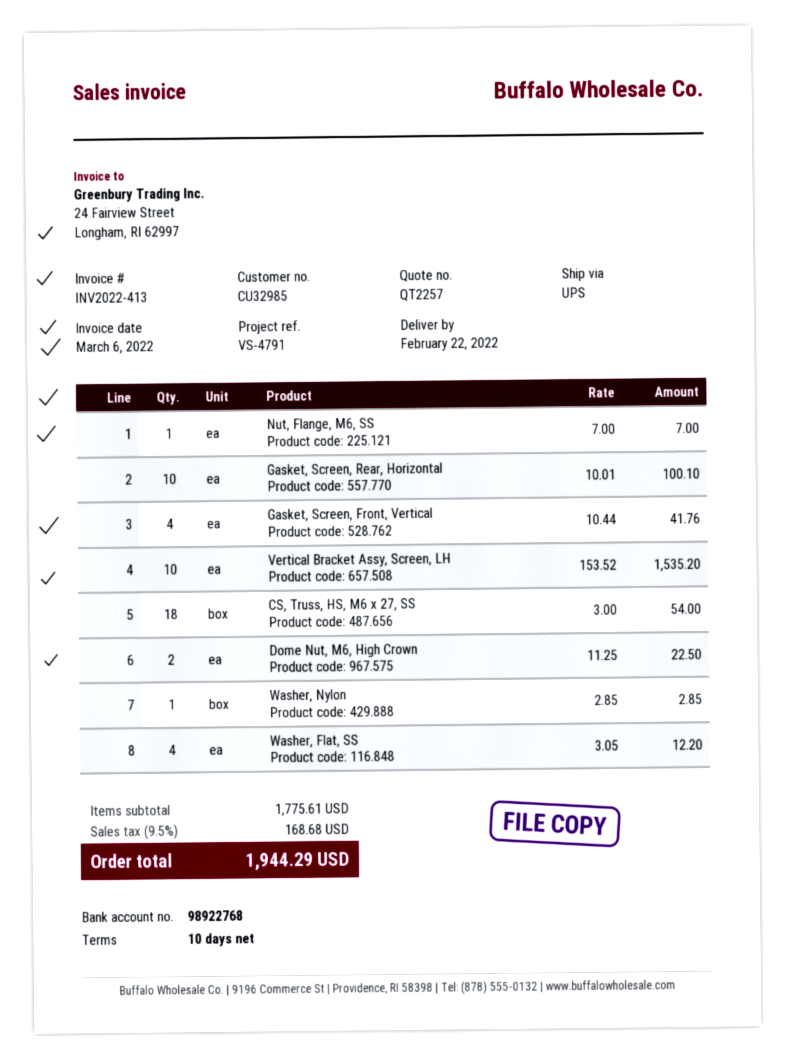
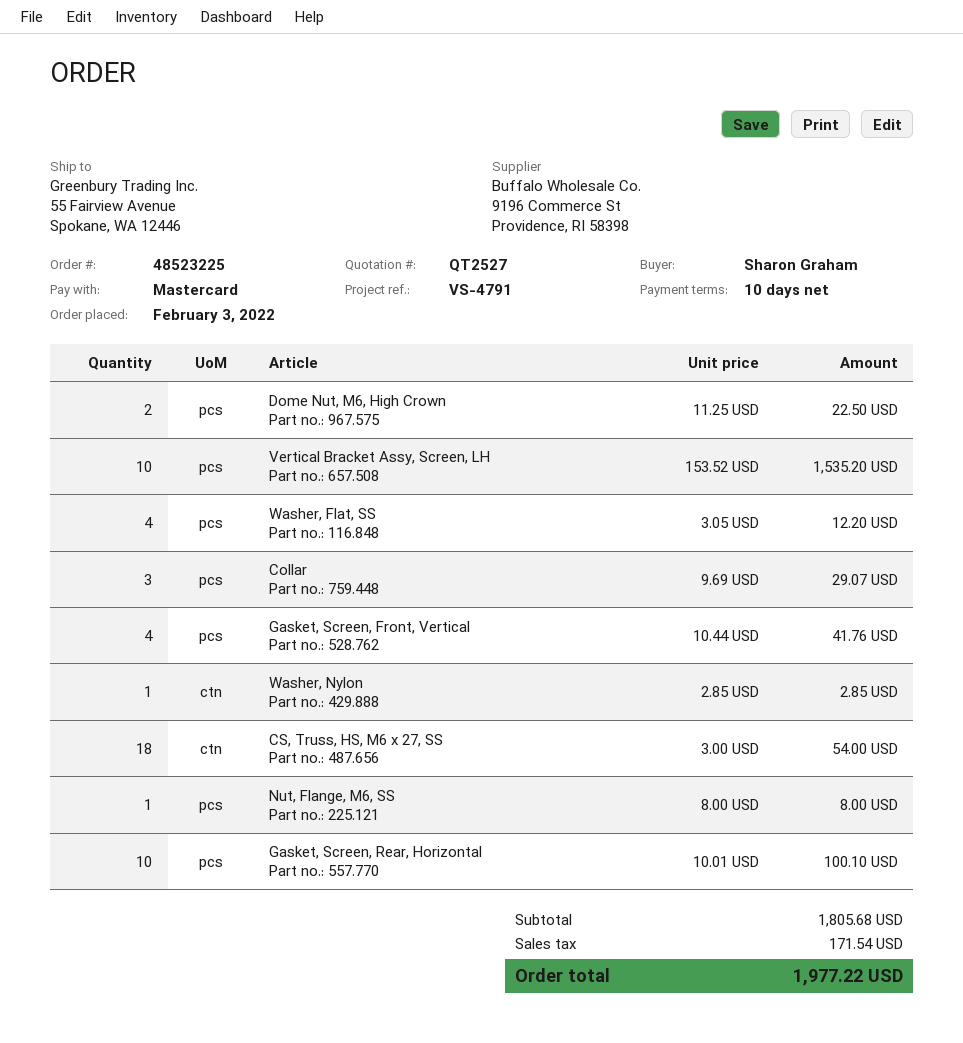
quote number: QT2257 -> QT2527
Nut, Flange, M6, SS: 1 x 7.00 = 7.00 -> 1 x 8.00 = 8.00
Collar: none -> 3 x 9.69 = 29.07
subtotal: 1775.61 -> 1805.68
tax: 168.68 -> 171.54
total: 1944.29 -> 1977.22

